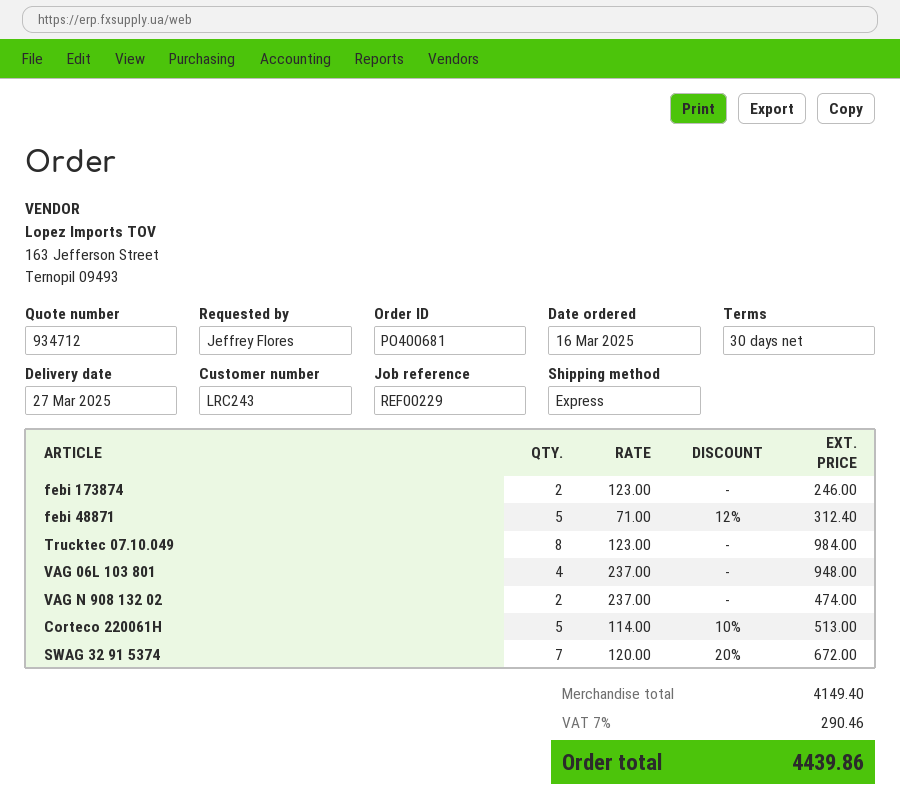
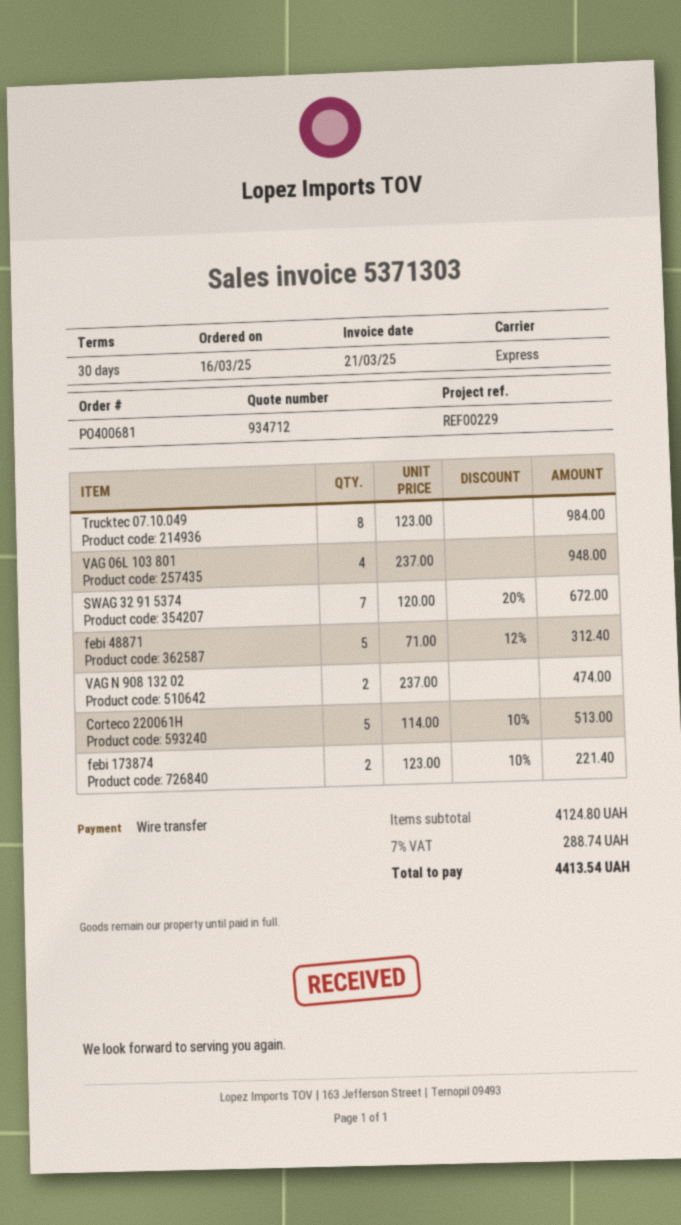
febi 173874: 2 x 123.00 = 246.00 -> 2 x 123.00 - 10% = 221.40
subtotal: 4149.40 -> 4124.80
tax: 7% = 290.46 -> 7% = 288.74
total: 4439.86 -> 4413.54

